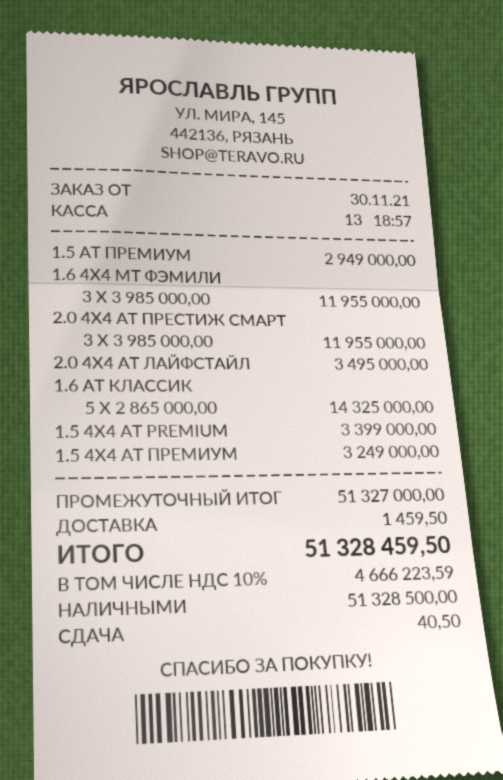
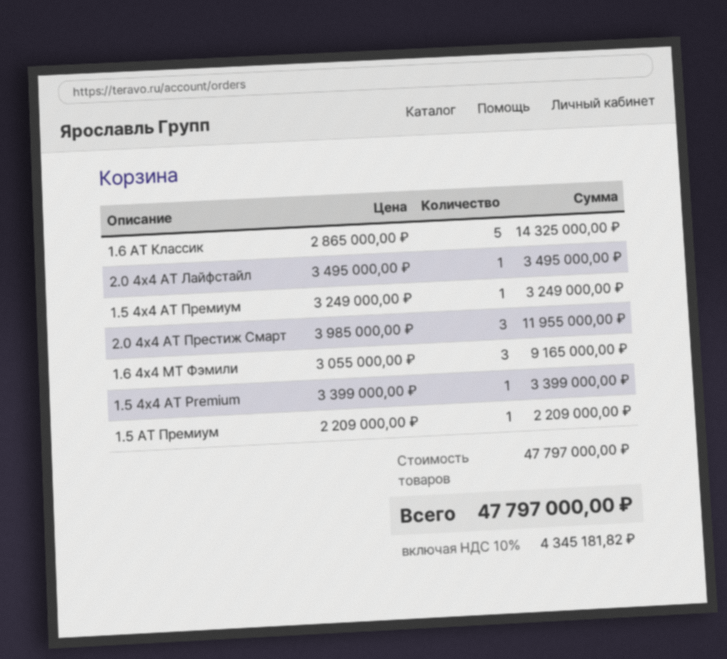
1.5 AT ПРЕМИУМ: 1 x 2949000.00 = 2949000.00 -> 1 x 2209000.00 = 2209000.00
1.6 4X4 MT ФЭМИЛИ: 3 x 3985000.00 = 11955000.00 -> 3 x 3055000.00 = 9165000.00
subtotal: 51327000.00 -> 47797000.00
shipping: 1459.50 -> none
tax: 10% = 4666223.59 -> 10% = 4345181.82
total: 51328459.50 -> 47797000.00

